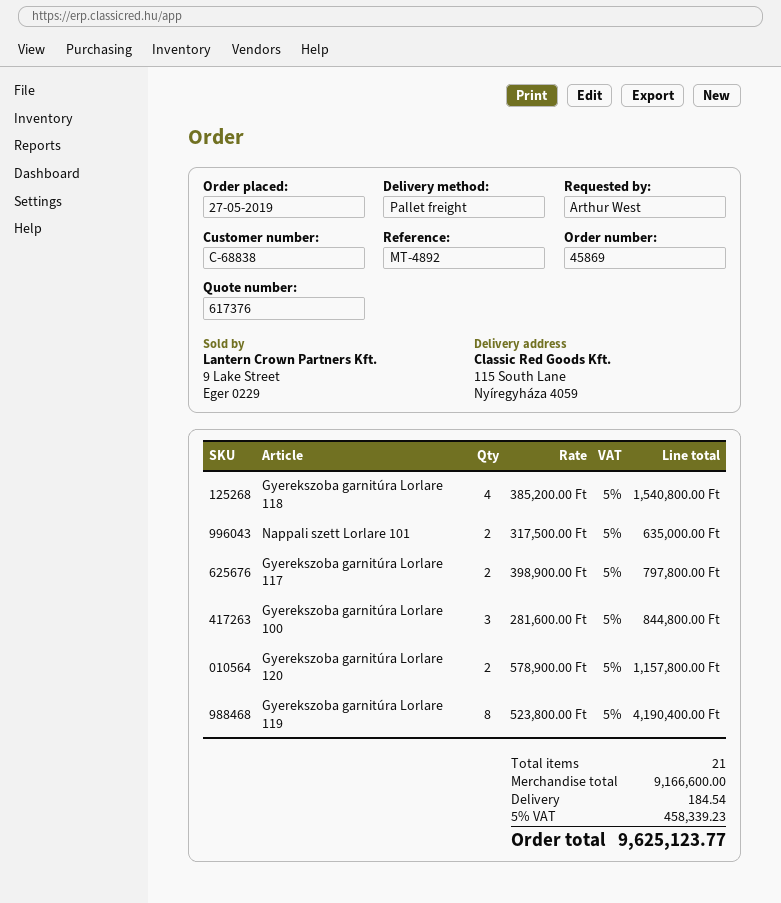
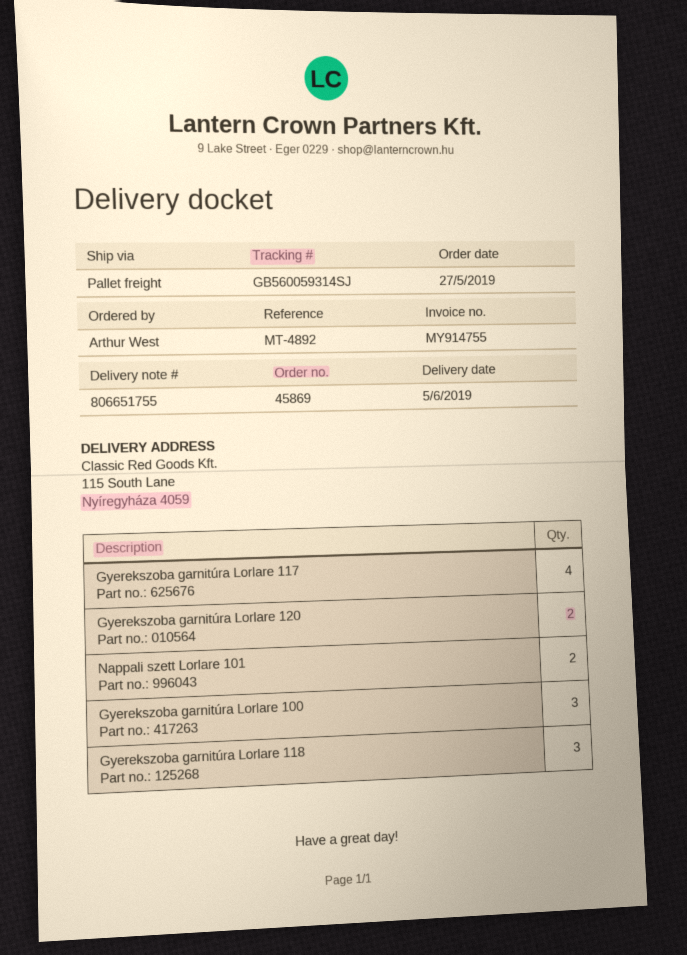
Gyerekszoba garnitúra Lorlare 118: 4 -> 3
Gyerekszoba garnitúra Lorlare 117: 2 -> 4
Gyerekszoba garnitúra Lorlare 119: 8 -> none

